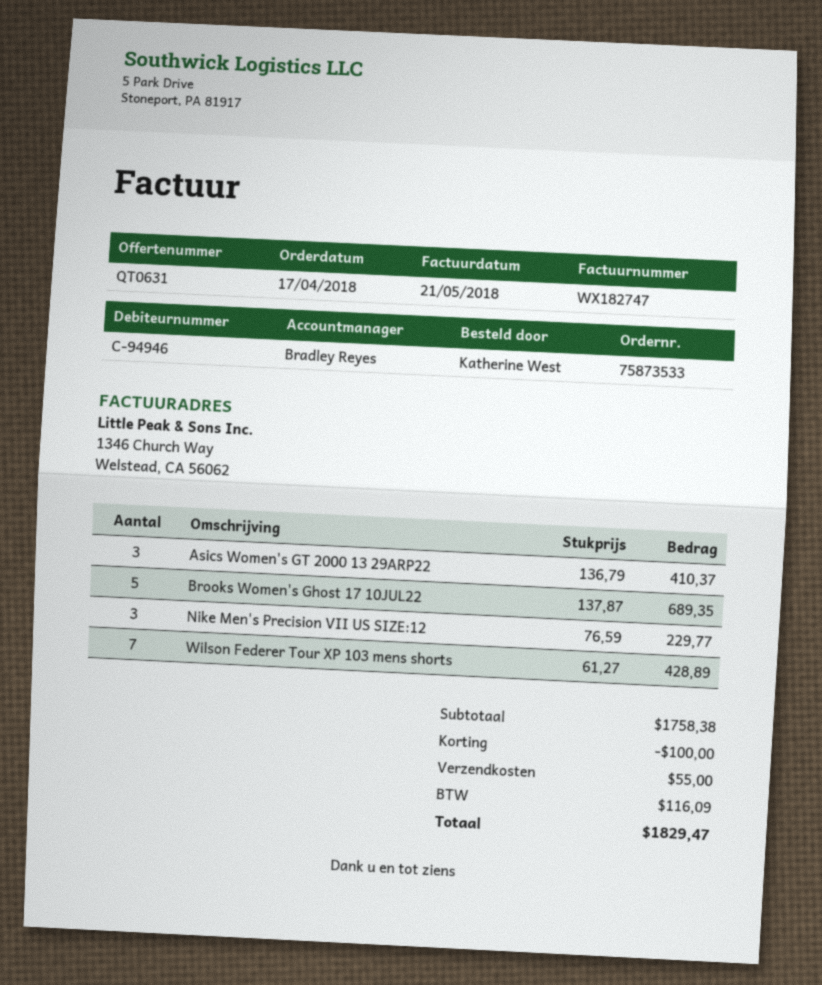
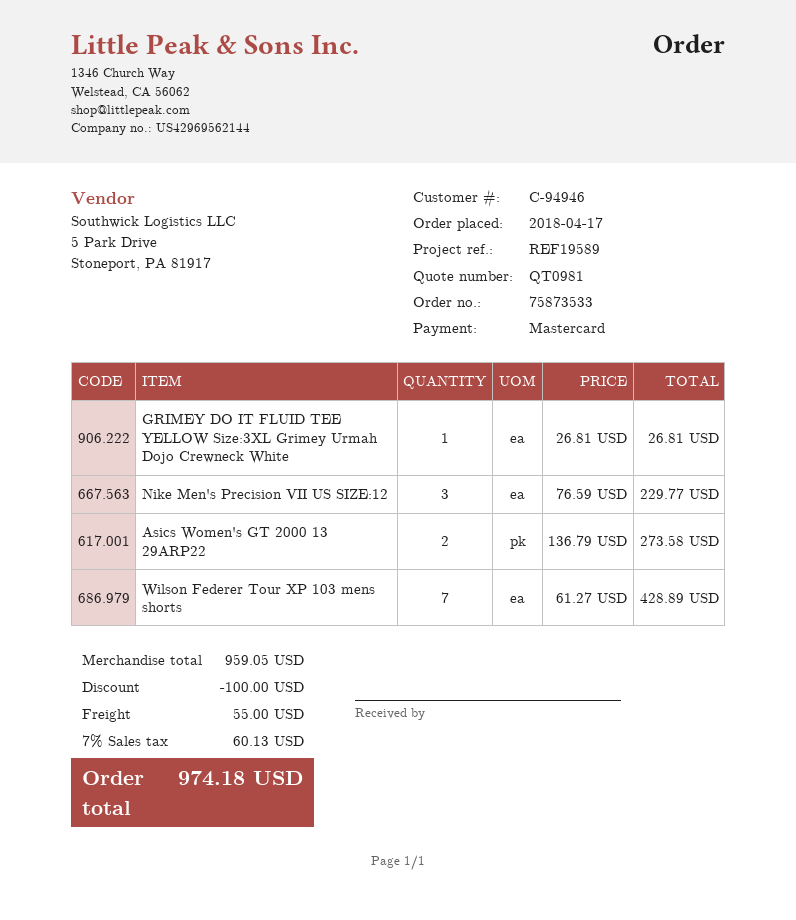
quote number: QT0631 -> QT0981
Asics Women's GT 2000 13 29ARP22: 3 x 136.79 = 410.37 -> 2 x 136.79 = 273.58
Brooks Women's Ghost 17 10JUL22: 5 x 137.87 = 689.35 -> none
GRIMEY DO IT FLUID TEE YELLOW Size:3XL Grimey Urmah Dojo Crewneck White: none -> 1 x 26.81 = 26.81
subtotal: 1758.38 -> 959.05
tax: 116.09 -> 60.13
total: 1829.47 -> 974.18

